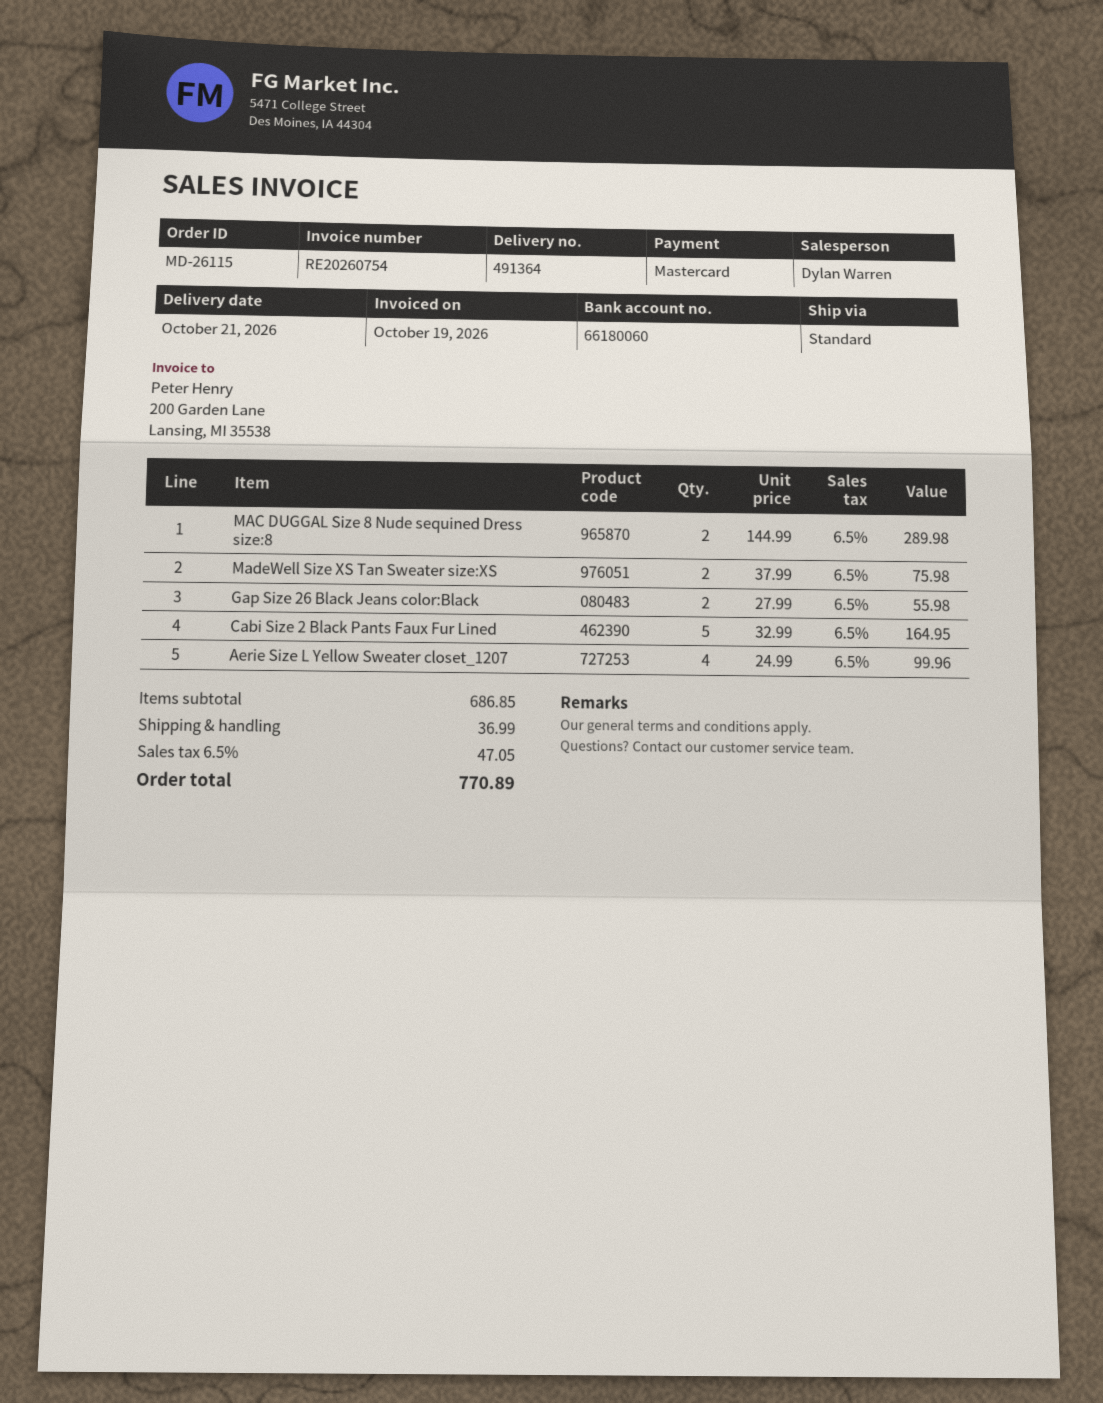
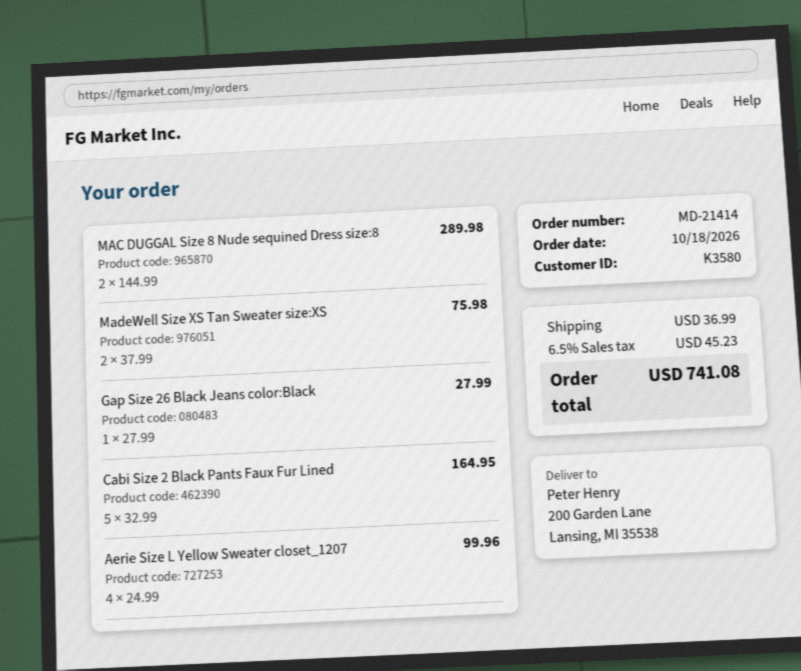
order number: MD-26115 -> MD-21414
Gap Size 26 Black Jeans color:Black: 2 x 27.99 = 55.98 -> 1 x 27.99 = 27.99
tax: 6.5% = 47.05 -> 6.5% = 45.23
total: 770.89 -> 741.08

